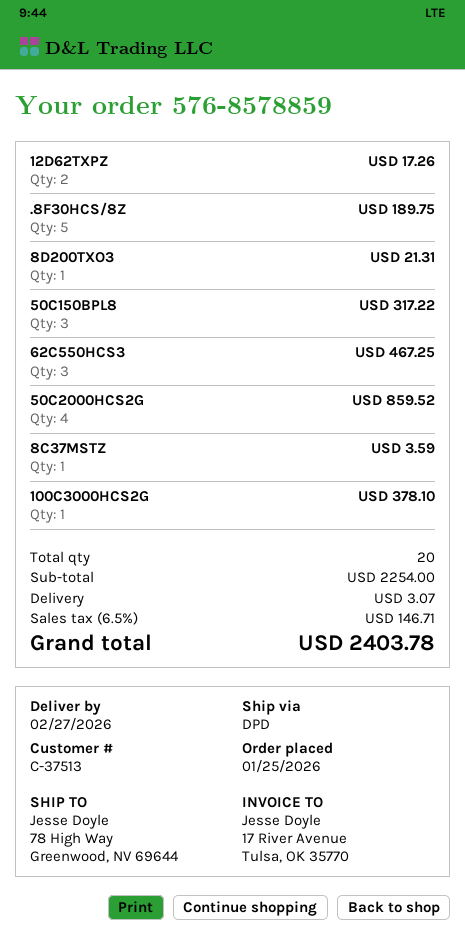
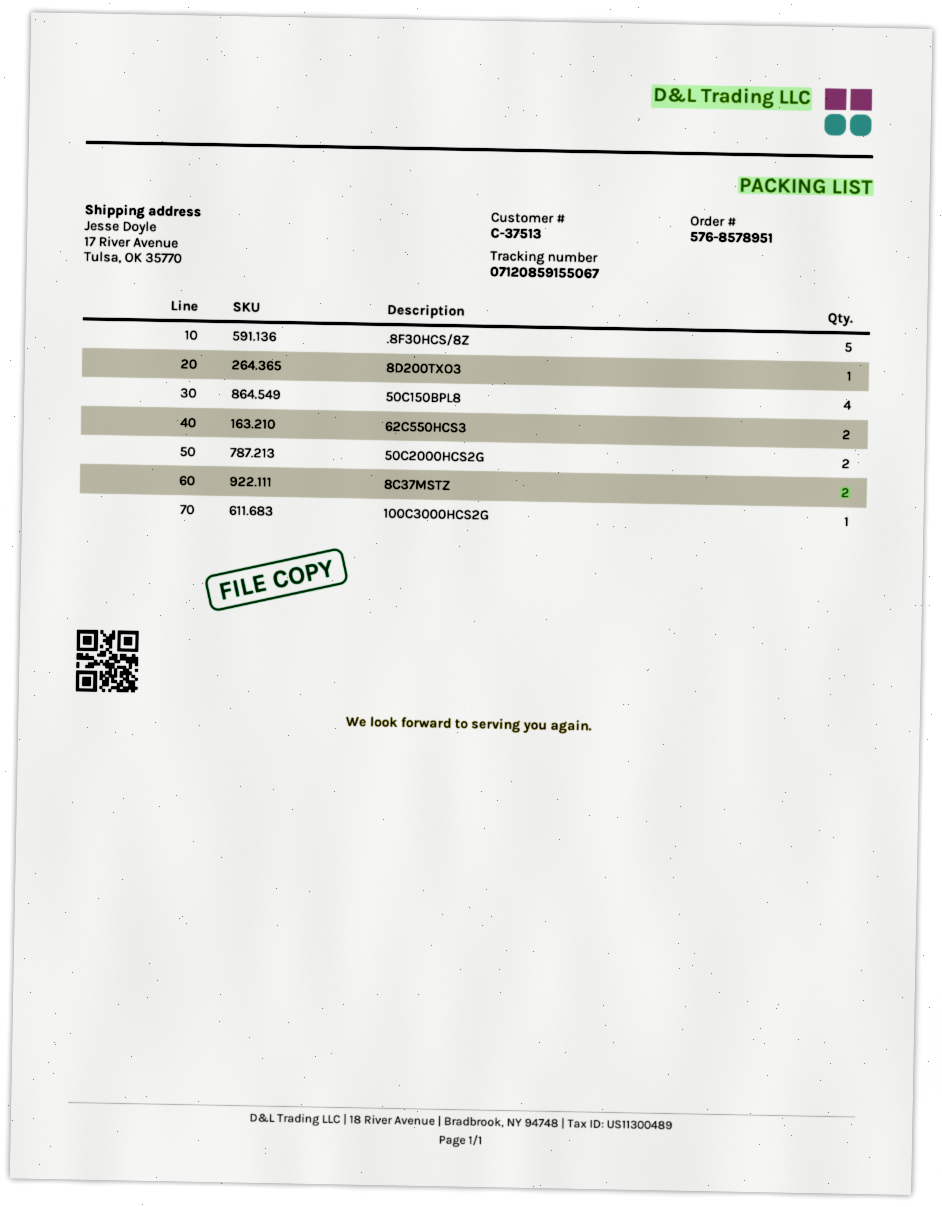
order number: 576-8578859 -> 576-8578951
ship to: 78 High Way, Greenwood, NV 69644 -> 17 River Avenue, Tulsa, OK 35770
12D62TXPZ: 2 -> none
50C150BPL8: 3 -> 4
62C550HCS3: 3 -> 2
50C2000HCS2G: 4 -> 2
8C37MSTZ: 1 -> 2

